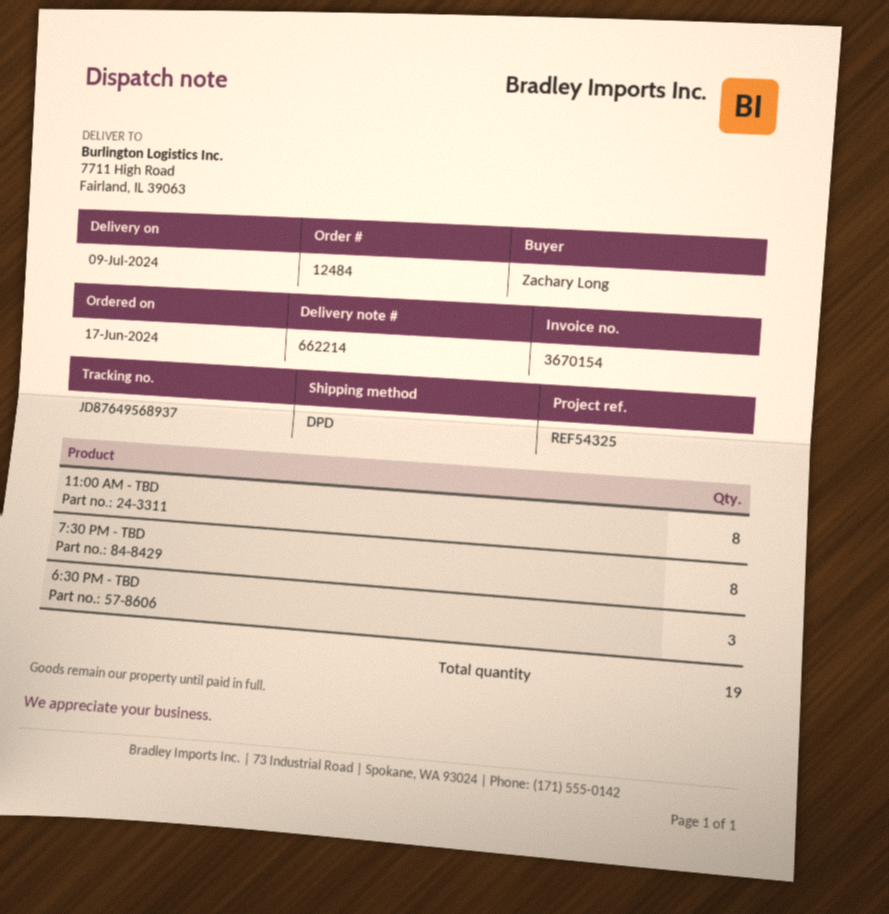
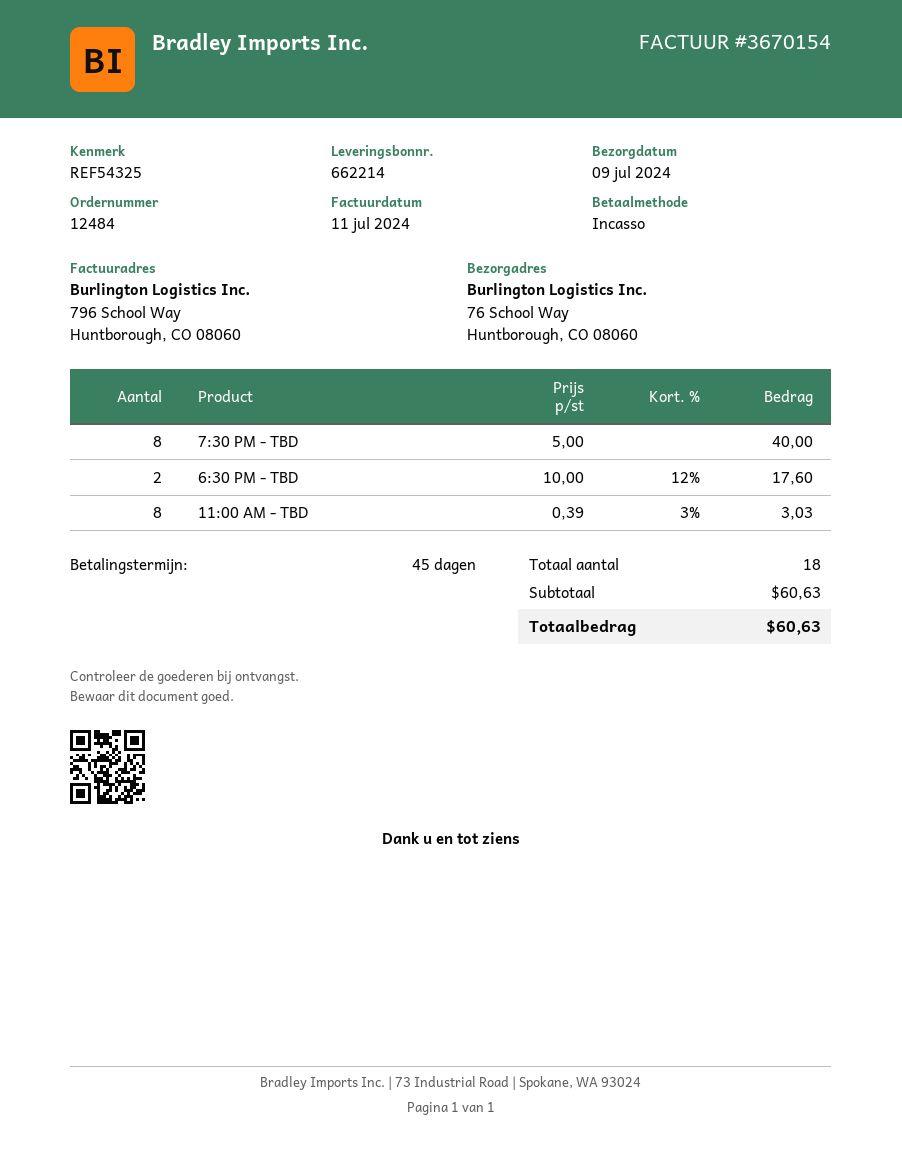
ship to: 7711 High Road, Fairland, IL 39063 -> 76 School Way, Huntborough, CO 08060
6:30 PM - TBD: 3 -> 2
total quantity: 19 -> 18

